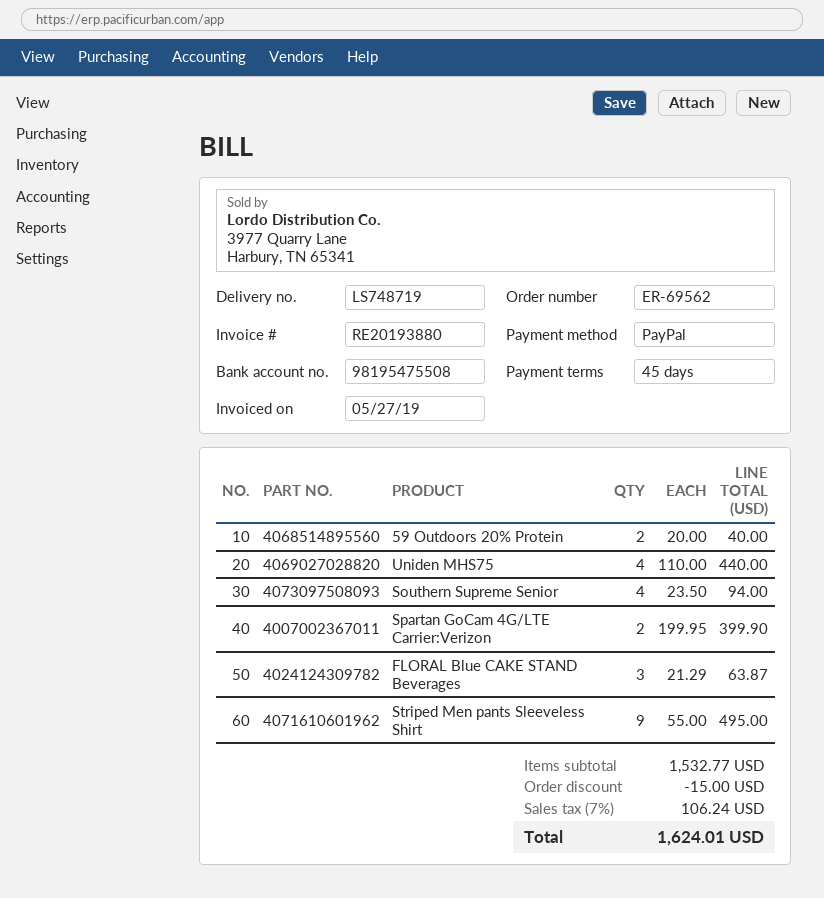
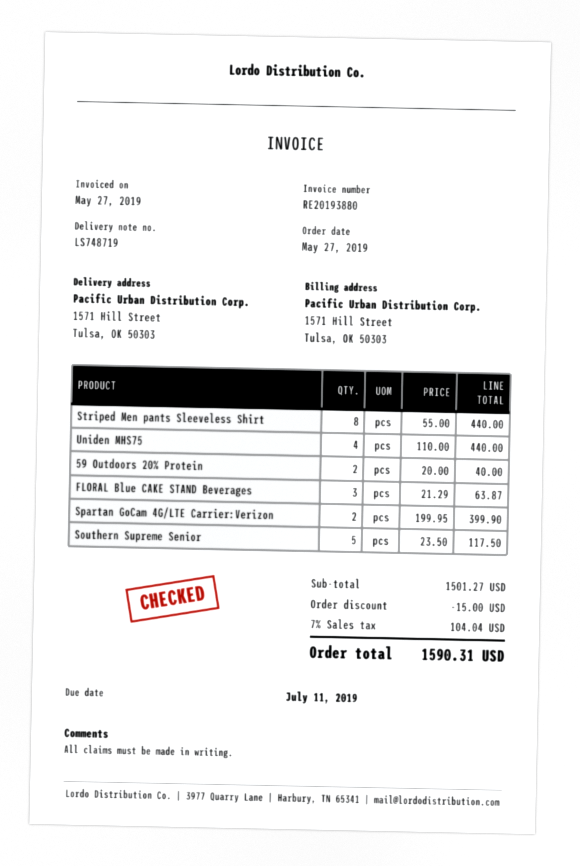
Southern Supreme Senior: 4 x 23.50 = 94.00 -> 5 x 23.50 = 117.50
Striped Men pants Sleeveless Shirt: 9 x 55.00 = 495.00 -> 8 x 55.00 = 440.00
subtotal: 1532.77 -> 1501.27
tax: 7% = 106.24 -> 7% = 104.04
total: 1624.01 -> 1590.31

